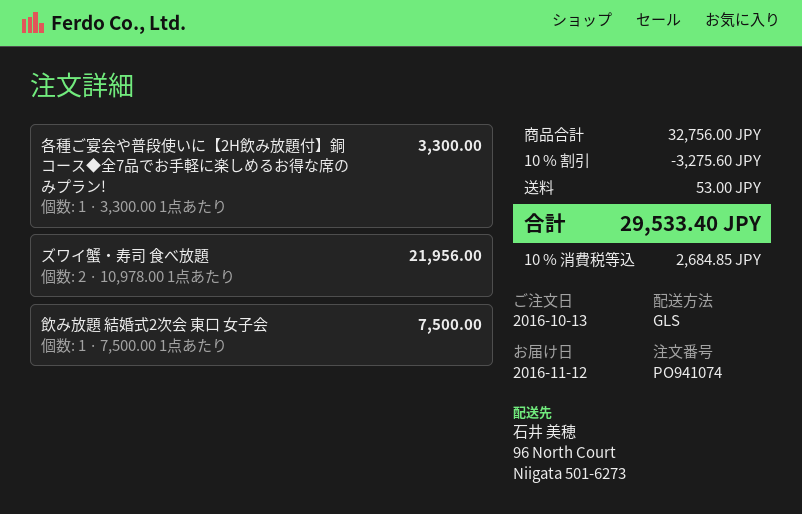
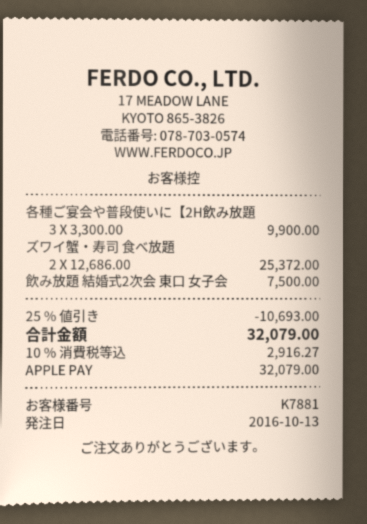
各種ご宴会や普段使いに【2H飲み放題付】銅コース◆全7品でお手軽に楽しめるお得な席のみプラン!: 1 x 3300.00 = 3300.00 -> 3 x 3300.00 = 9900.00
ズワイ蟹・寿司 食べ放題: 2 x 10978.00 = 21956.00 -> 2 x 12686.00 = 25372.00
discount: 10% = 3275.60 -> 25% = 10693.00
shipping: 53.00 -> none
tax: 10% = 2684.85 -> 10% = 2916.27
total: 29533.40 -> 32079.00

